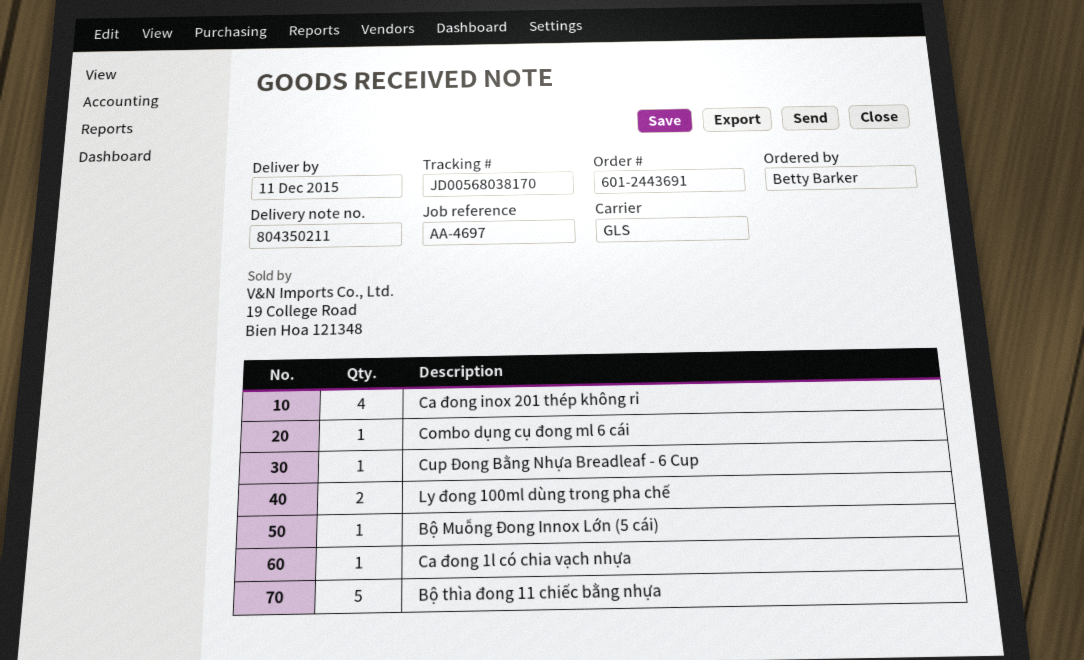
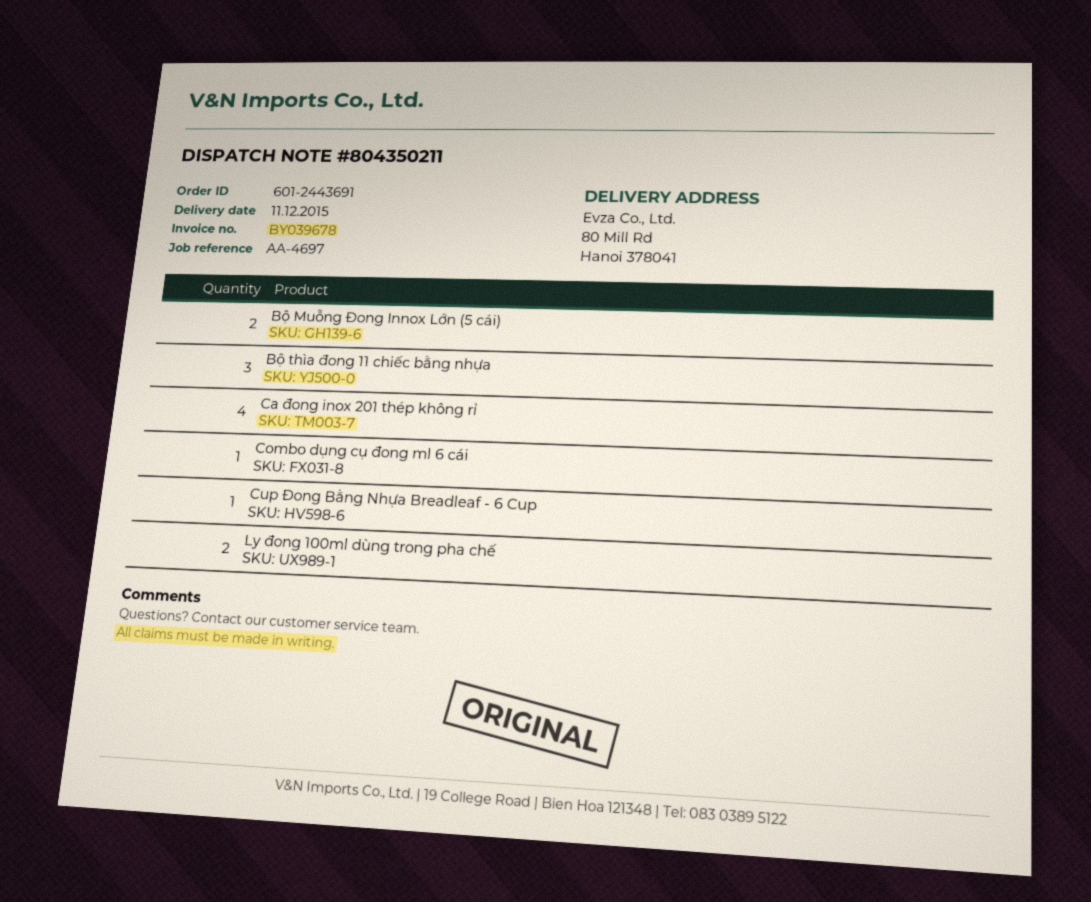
Bộ Muỗng Đong Innox Lớn (5 cái): 1 -> 2
Ca đong 1l có chia vạch nhựa: 1 -> none
Bộ thìa đong 11 chiếc bằng nhựa: 5 -> 3

